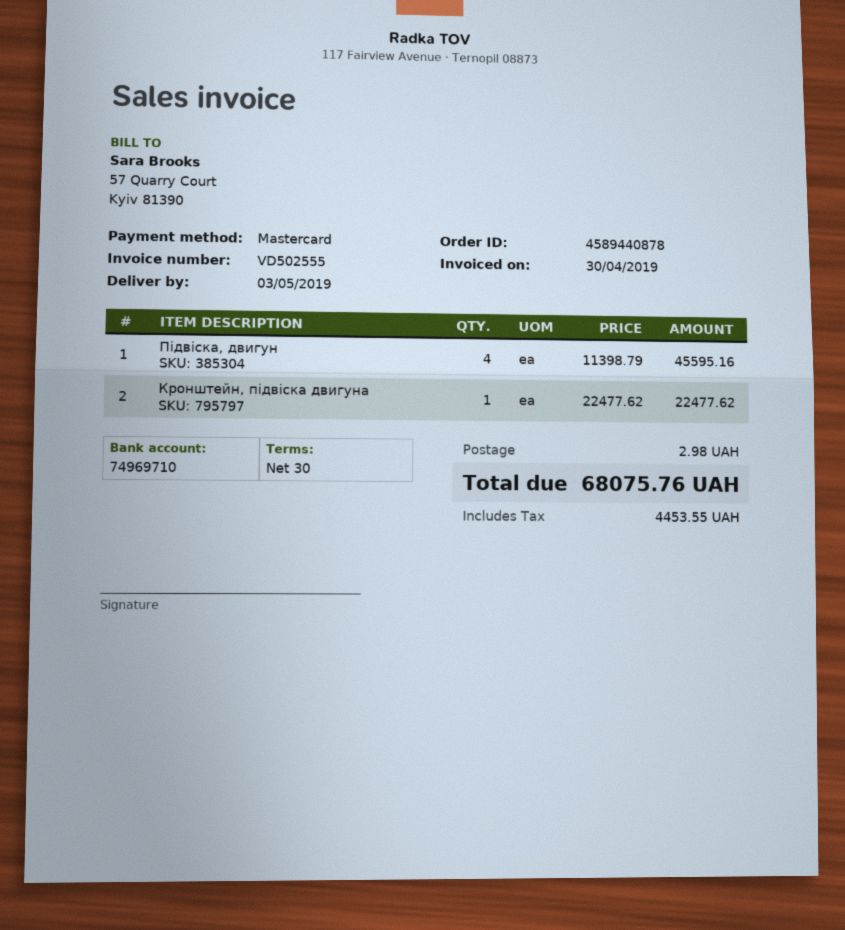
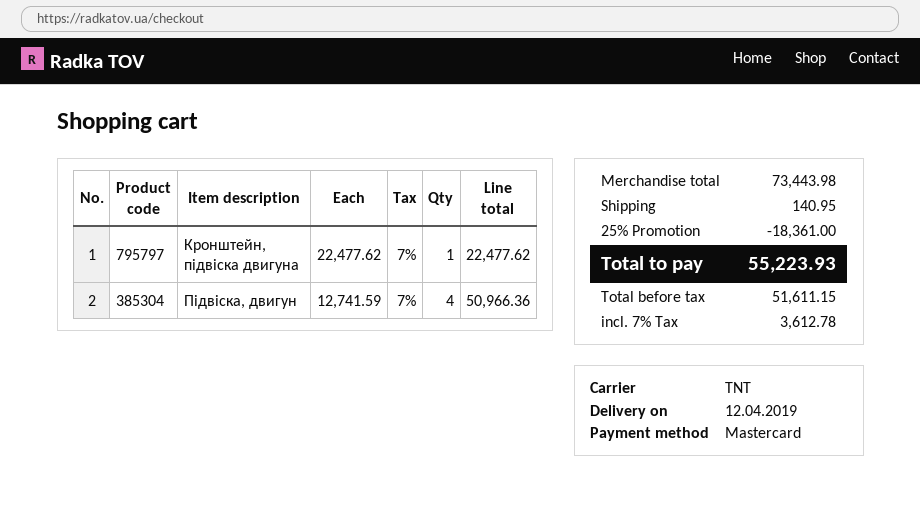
delivery date: 2019-05-03 -> 2019-04-12
Підвіска, двигун: 4 x 11398.79 = 45595.16 -> 4 x 12741.59 = 50966.36
discount: none -> 25% = 18361.00
shipping: 2.98 -> 140.95
tax: 4453.55 -> 3612.78
total: 68075.76 -> 55223.93

